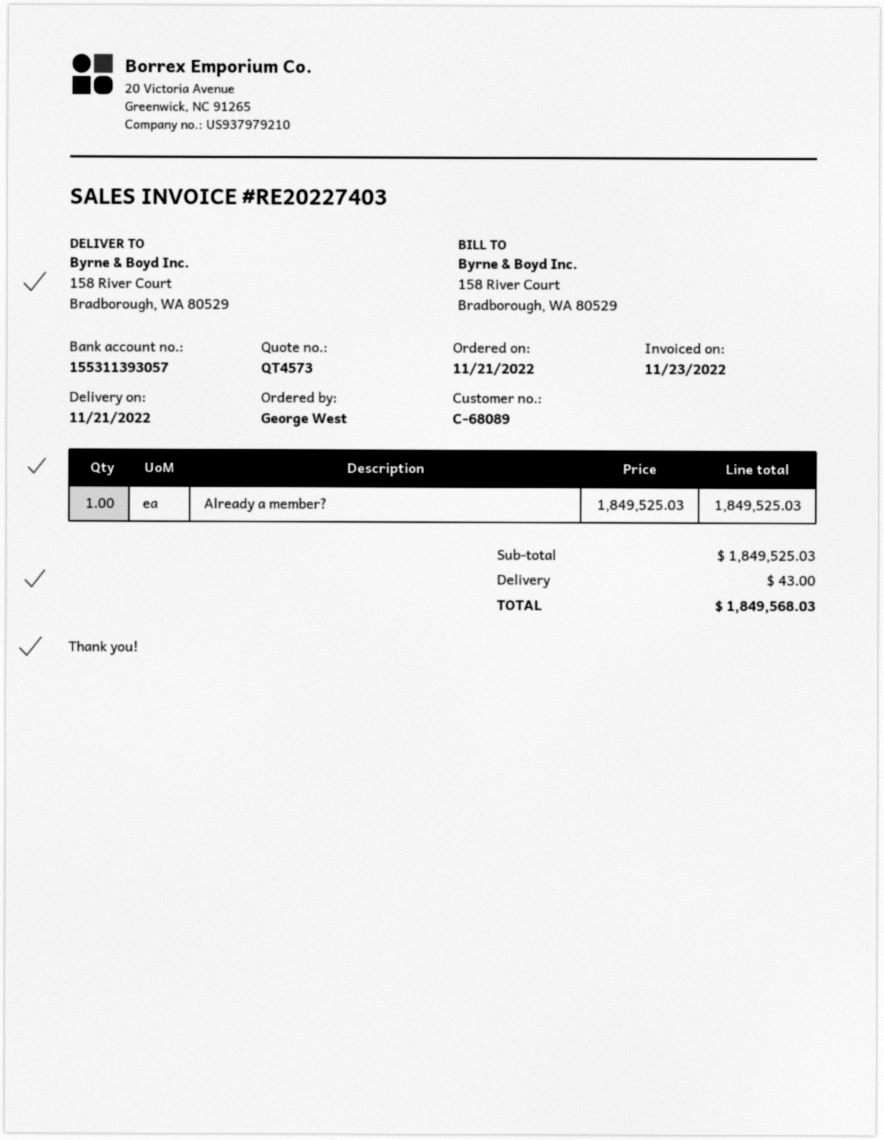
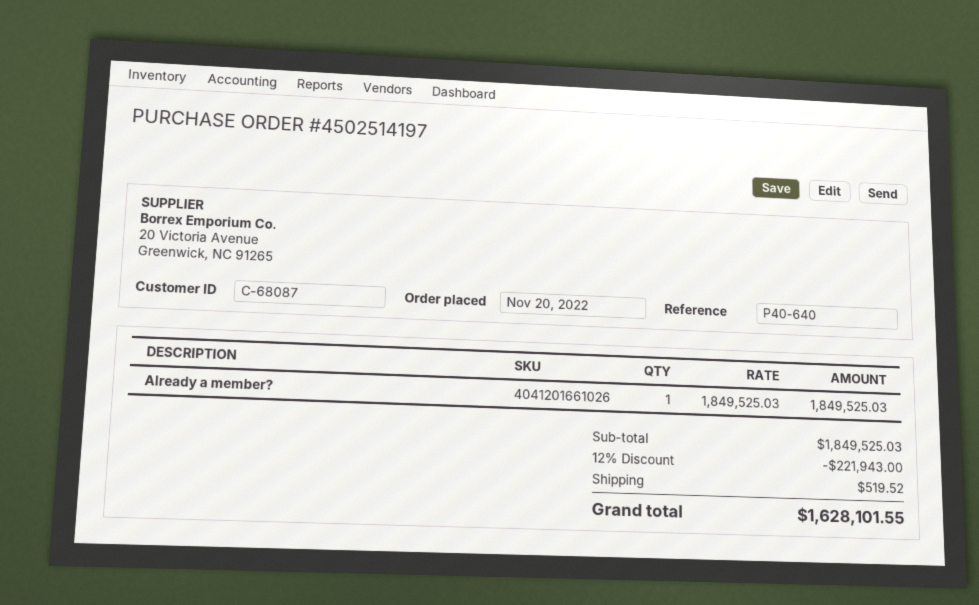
order date: 2022-11-21 -> 2022-11-20
customer number: C-68089 -> C-68087
discount: none -> 12% = 221943.00
shipping: 43.00 -> 519.52
total: 1849568.03 -> 1628101.55

